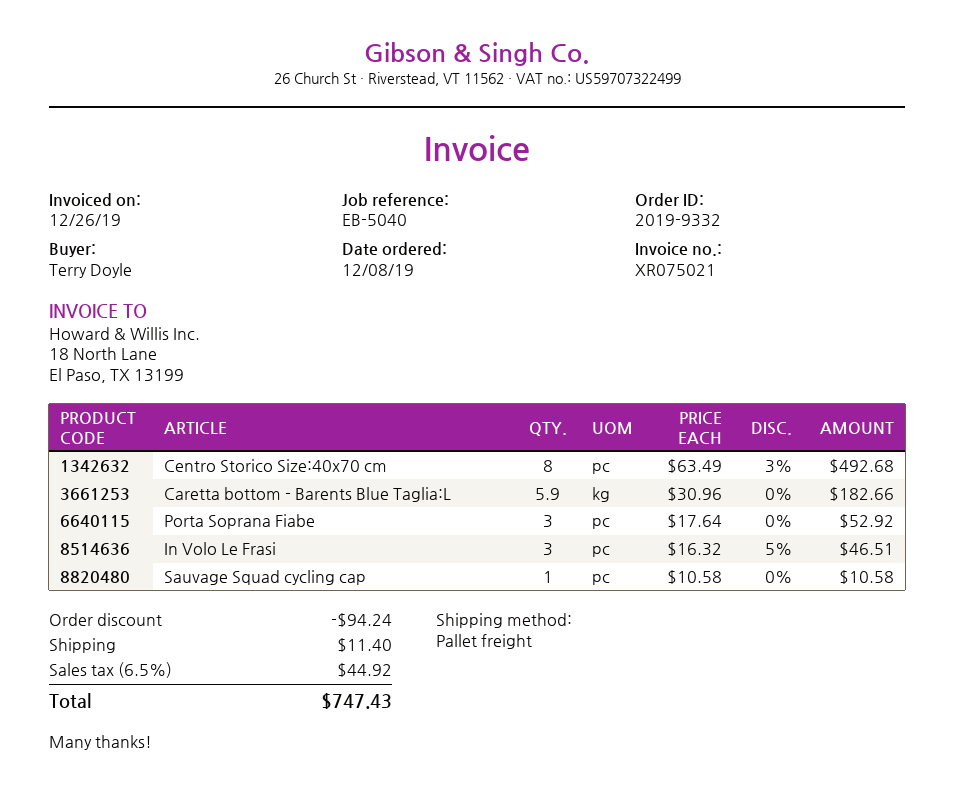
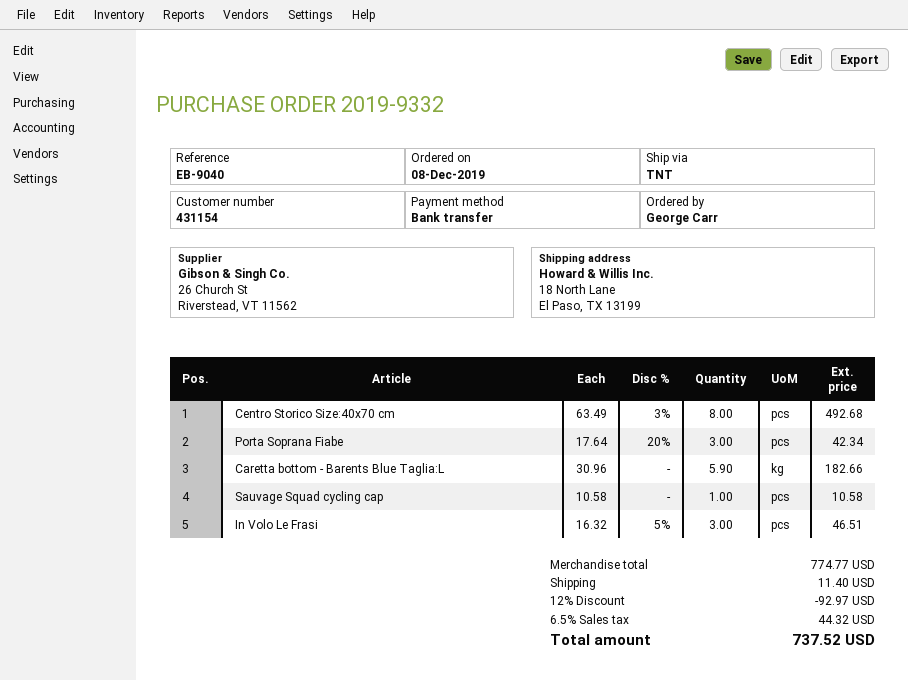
reference: EB-5040 -> EB-9040
ordered by: Terry Doyle -> George Carr
shipping method: pallet freight -> TNT
Porta Soprana Fiabe: 3 x 17.64 = 52.92 -> 3 x 17.64 - 20% = 42.34
discount: 94.24 -> 92.97
tax: 6.5% = 44.92 -> 6.5% = 44.32
total: 747.43 -> 737.52

